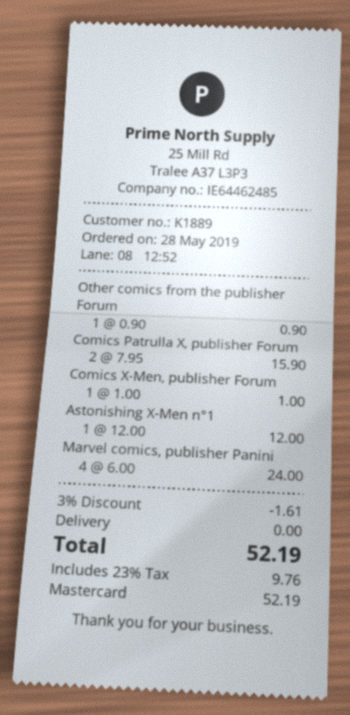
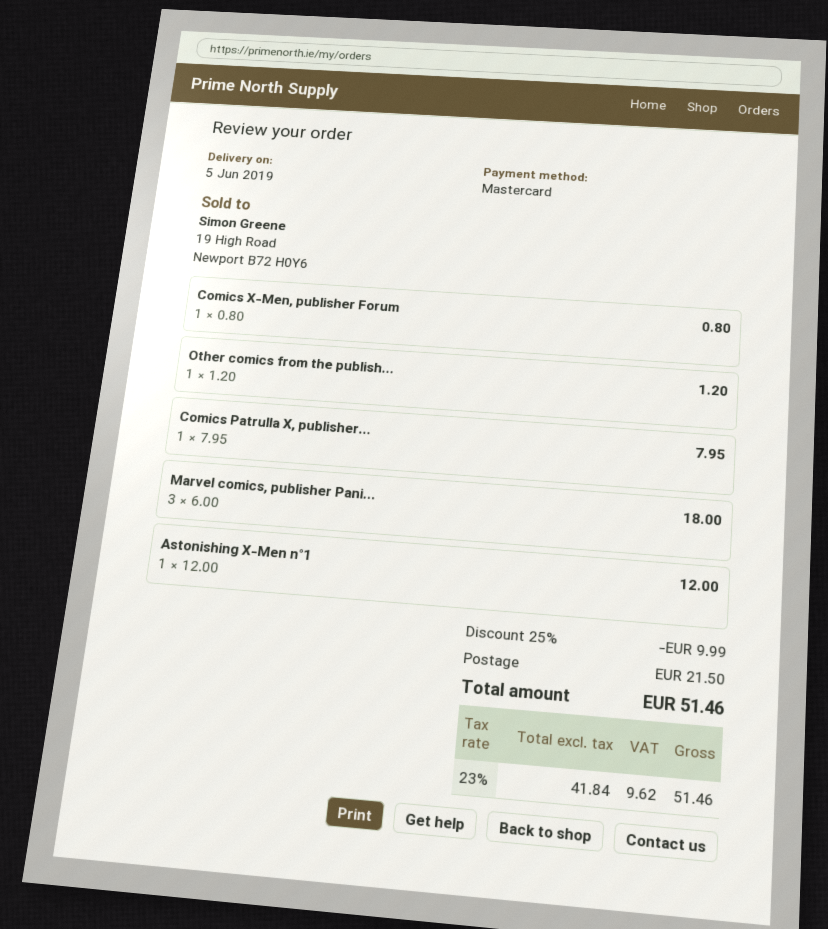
Other comics from the publisher Forum: 1 x 0.90 = 0.90 -> 1 x 1.20 = 1.20
Comics Patrulla X, publisher Forum: 2 x 7.95 = 15.90 -> 1 x 7.95 = 7.95
Comics X-Men, publisher Forum: 1 x 1.00 = 1.00 -> 1 x 0.80 = 0.80
Marvel comics, publisher Panini: 4 x 6.00 = 24.00 -> 3 x 6.00 = 18.00
discount: 3% = 1.61 -> 25% = 9.99
shipping: 0.00 -> 21.50
tax: 23% = 9.76 -> 23% = 9.62
total: 52.19 -> 51.46

